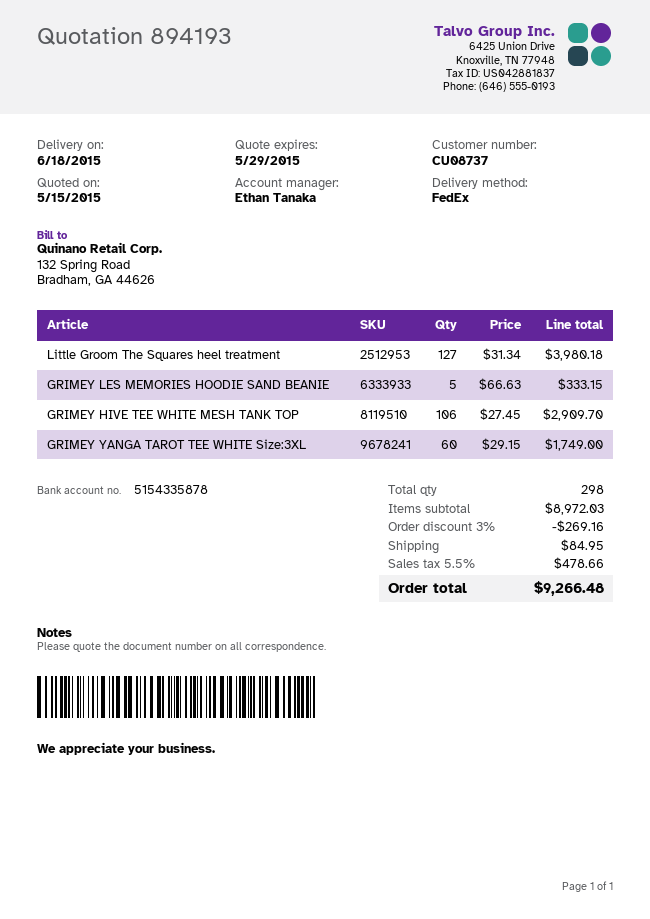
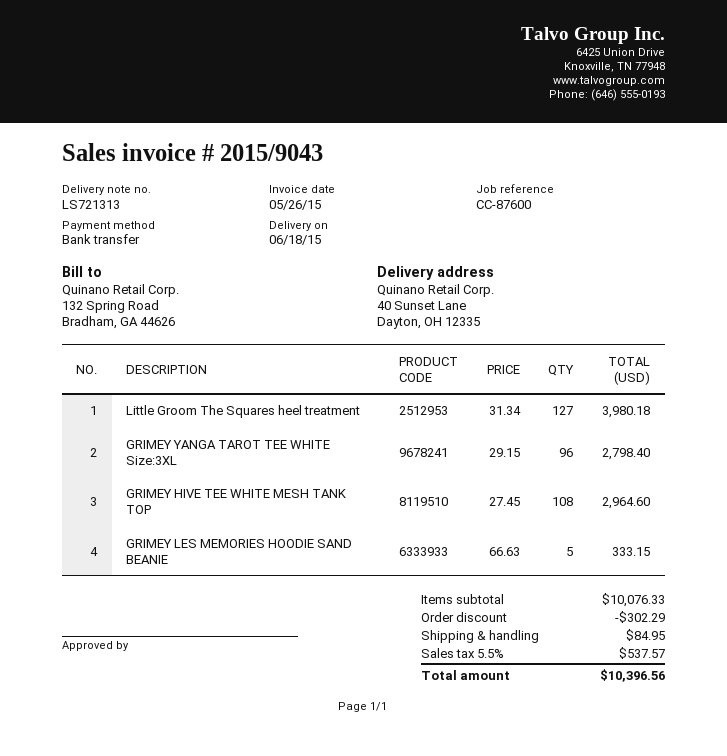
GRIMEY HIVE TEE WHITE MESH TANK TOP: 106 x 27.45 = 2909.70 -> 108 x 27.45 = 2964.60
GRIMEY YANGA TAROT TEE WHITE Size:3XL: 60 x 29.15 = 1749.00 -> 96 x 29.15 = 2798.40
subtotal: 8972.03 -> 10076.33
discount: 269.16 -> 302.29
tax: 5.5% = 478.66 -> 5.5% = 537.57
total: 9266.48 -> 10396.56

